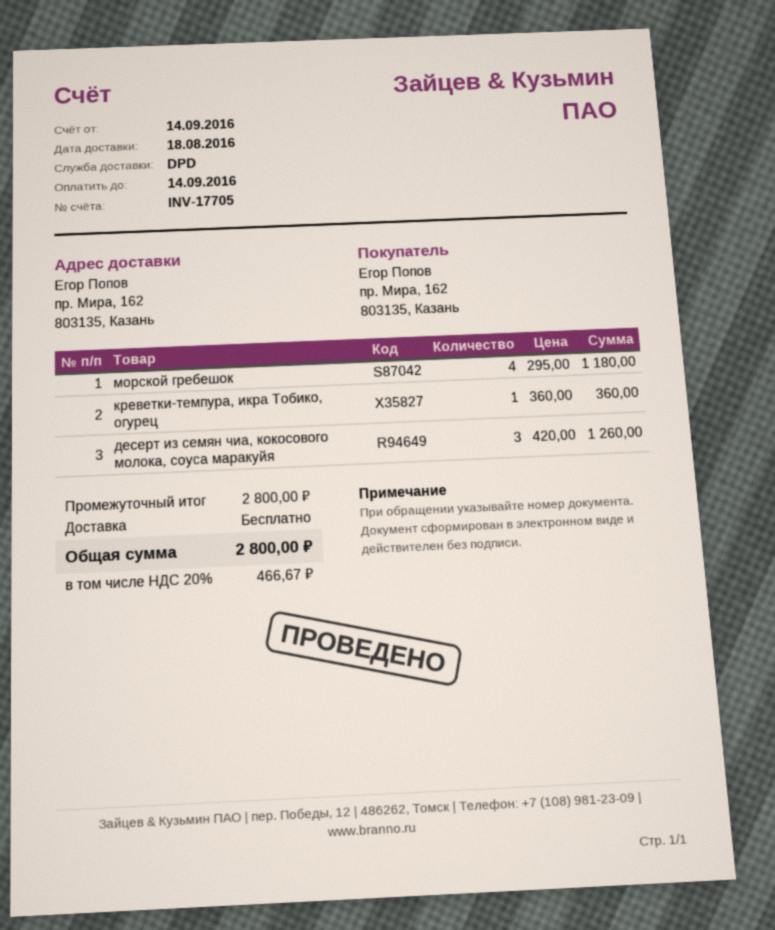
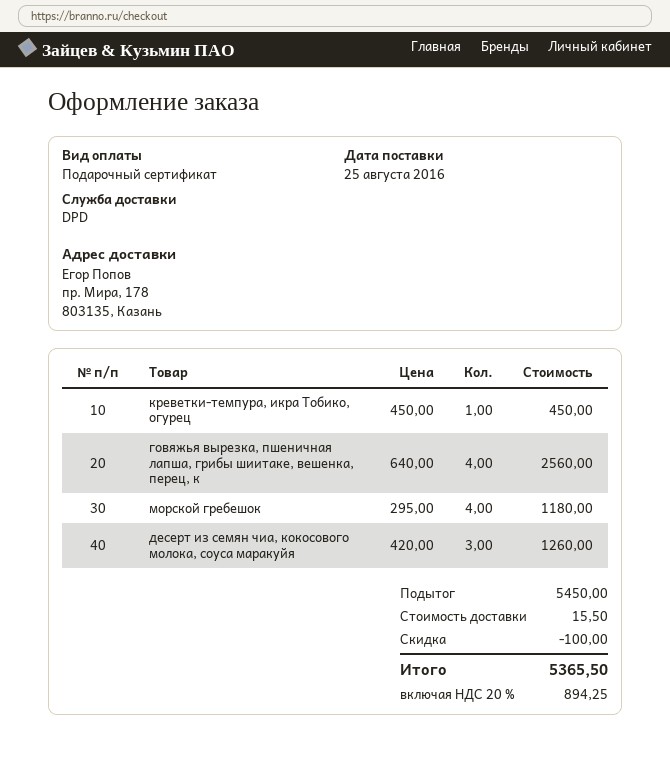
delivery date: 2016-08-18 -> 2016-08-25
ship to: пр. Мира, 162, 803135, Казань -> пр. Мира, 178, 803135, Казань
креветки-темпура, икра Тобико, огурец: 1 x 360.00 = 360.00 -> 1 x 450.00 = 450.00
говяжья вырезка, пшеничная лапша, грибы шиитаке, вешенка, перец, к: none -> 4 x 640.00 = 2560.00
subtotal: 2800.00 -> 5450.00
discount: none -> 100.00
shipping: 0.00 -> 15.50
tax: 20% = 466.67 -> 20% = 894.25
total: 2800.00 -> 5365.50

